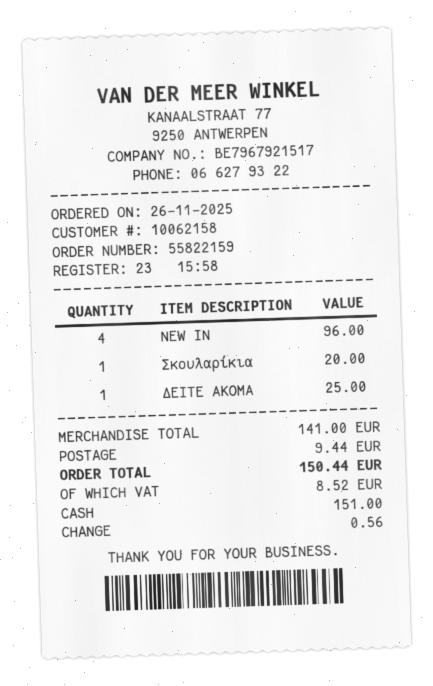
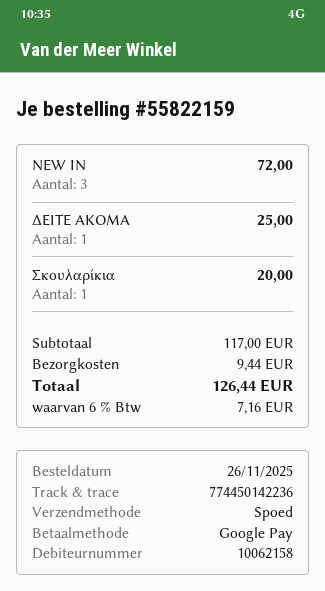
payment method: cash -> Google Pay
NEW IN: 4 for 96.00 -> 3 for 72.00
subtotal: 141.00 -> 117.00
tax: 8.52 -> 7.16
total: 150.44 -> 126.44

